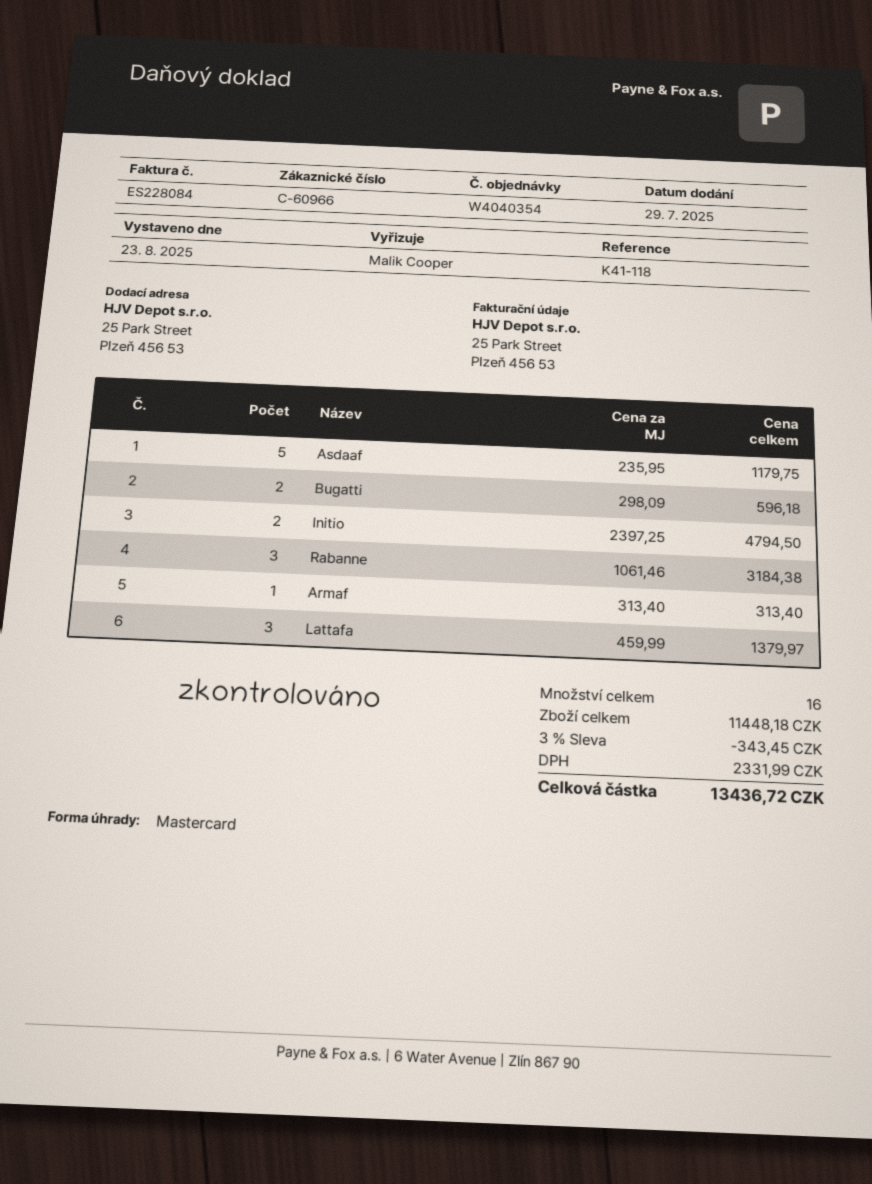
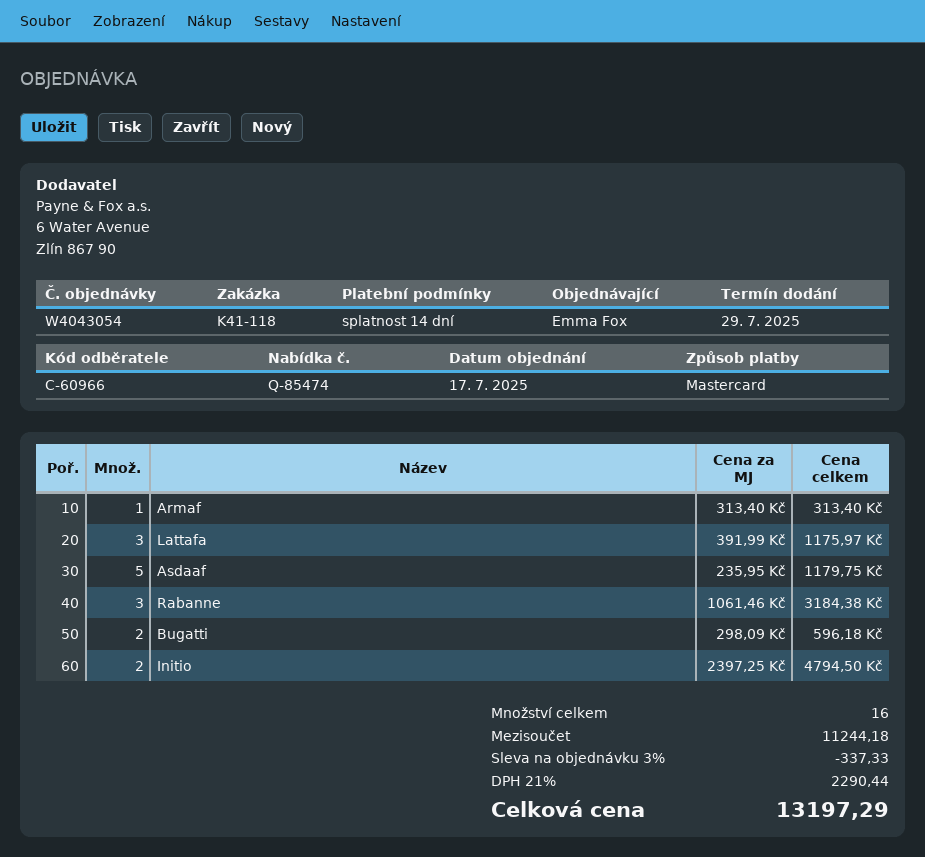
order number: W4040354 -> W4043054
Lattafa: 3 x 459.99 = 1379.97 -> 3 x 391.99 = 1175.97
subtotal: 11448.18 -> 11244.18
discount: 3% = 343.45 -> 3% = 337.33
tax: 2331.99 -> 2290.44
total: 13436.72 -> 13197.29

